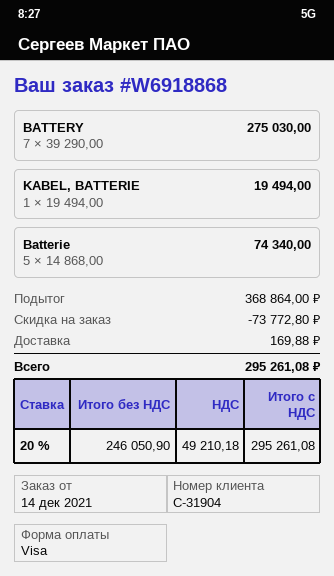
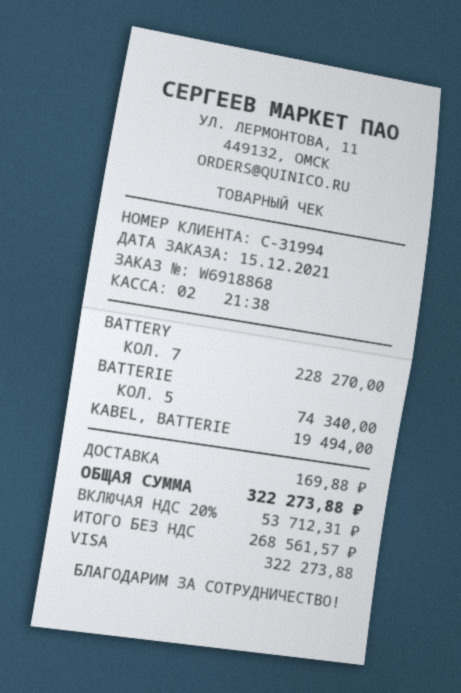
order date: 2021-12-14 -> 2021-12-15
customer number: C-31904 -> C-31994
BATTERY: 7 for 275030.00 -> 7 for 228270.00
discount: 73772.80 -> none
net: 246050.90 -> 268561.57
tax: 20% = 49210.18 -> 20% = 53712.31
total: 295261.08 -> 322273.88

